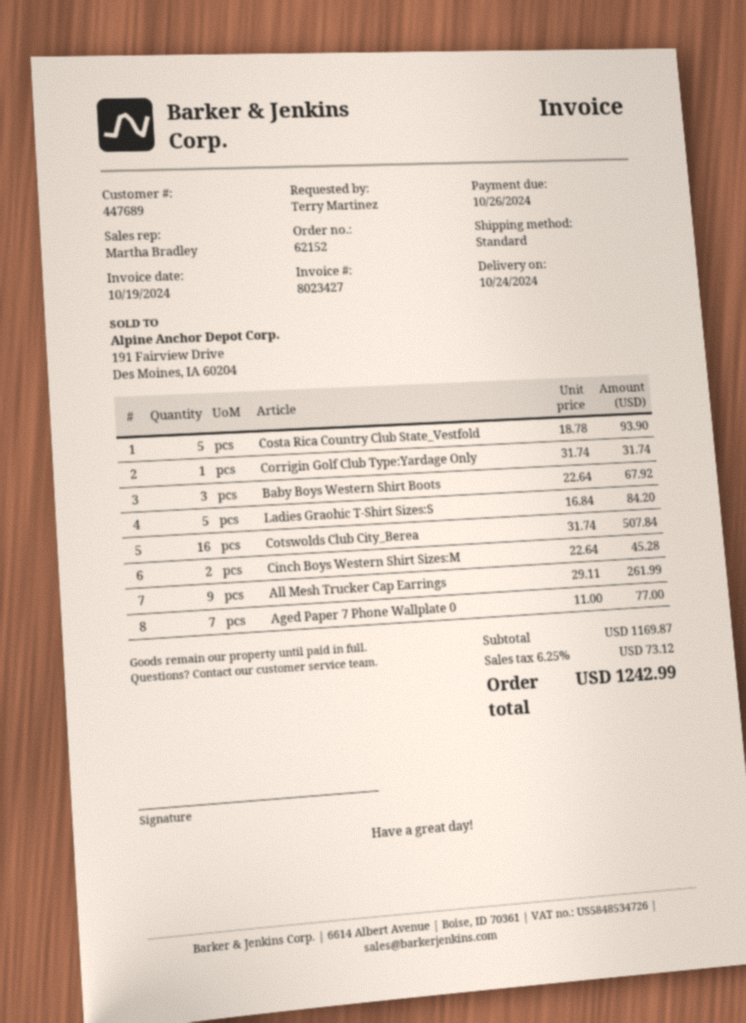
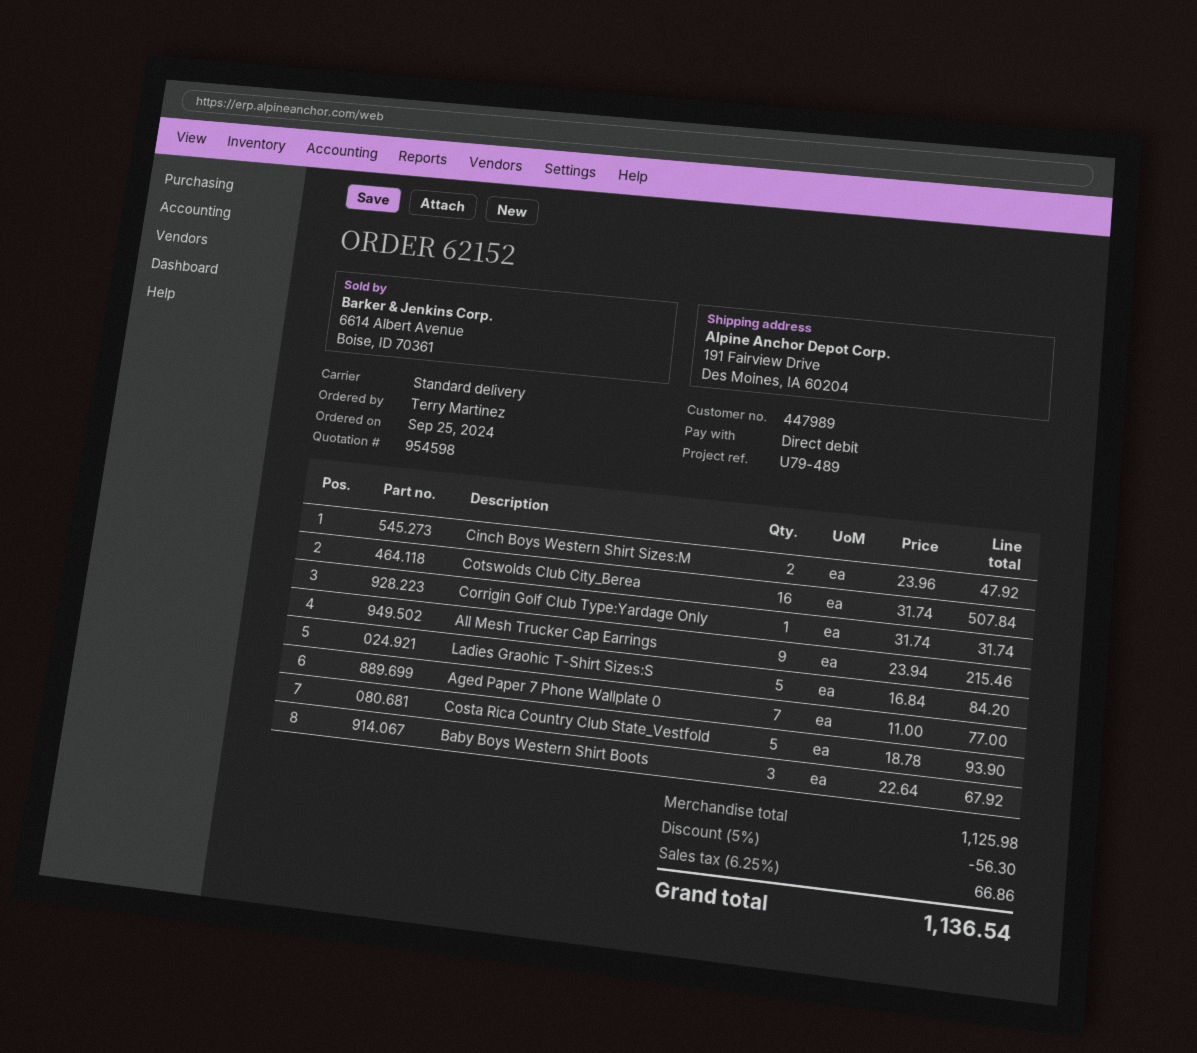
customer number: 447689 -> 447989
Cinch Boys Western Shirt Sizes:M: 2 x 22.64 = 45.28 -> 2 x 23.96 = 47.92
All Mesh Trucker Cap Earrings: 9 x 29.11 = 261.99 -> 9 x 23.94 = 215.46
subtotal: 1169.87 -> 1125.98
discount: none -> 5% = 56.30
tax: 6.25% = 73.12 -> 6.25% = 66.86
total: 1242.99 -> 1136.54

